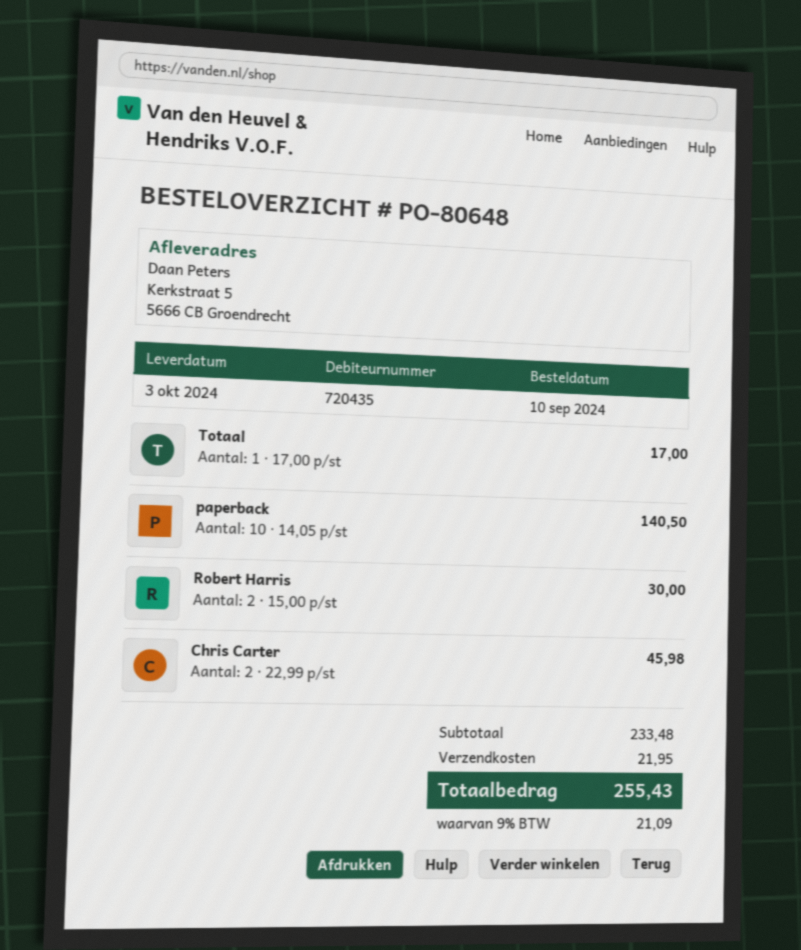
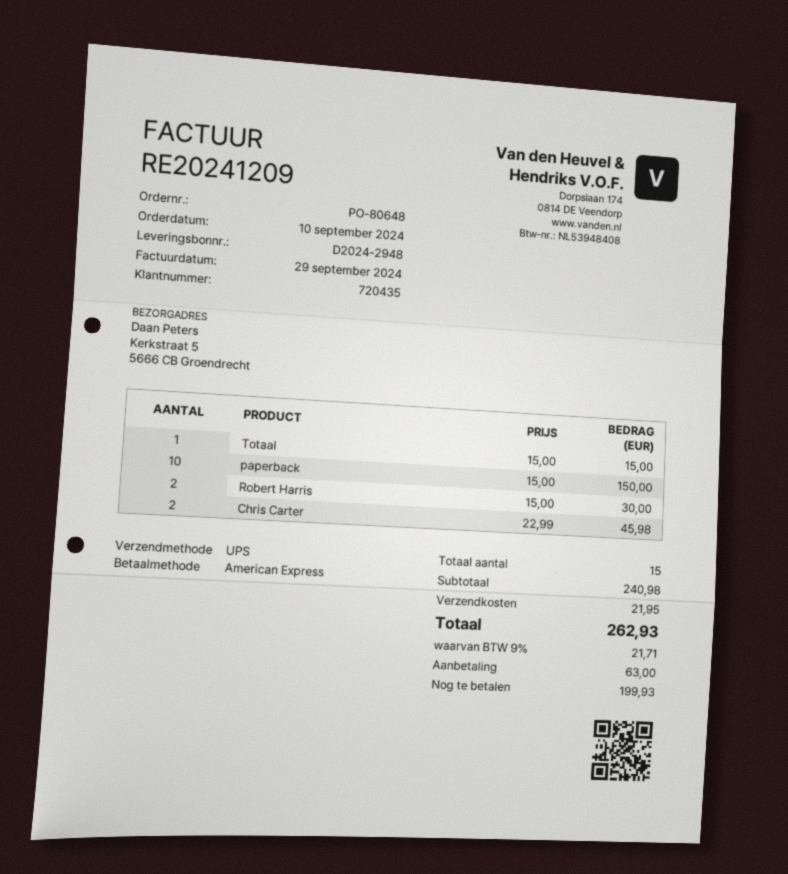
Totaal: 1 x 17.00 = 17.00 -> 1 x 15.00 = 15.00
paperback: 10 x 14.05 = 140.50 -> 10 x 15.00 = 150.00
subtotal: 233.48 -> 240.98
tax: 9% = 21.09 -> 9% = 21.71
total: 255.43 -> 262.93

